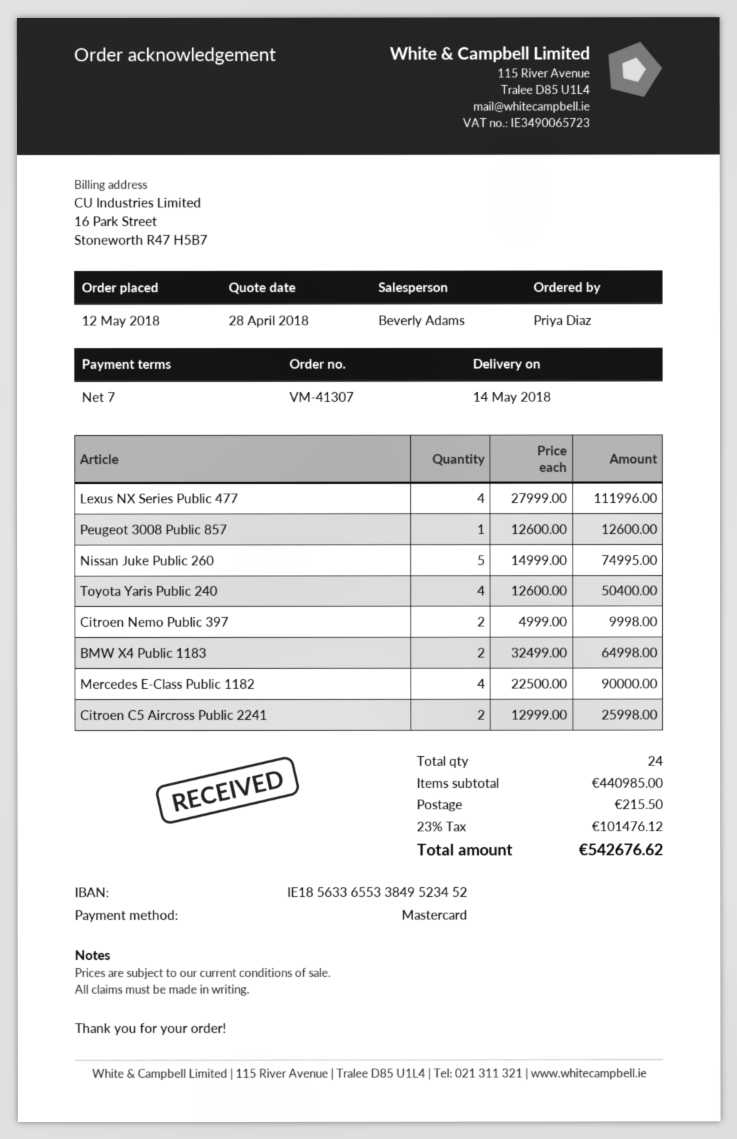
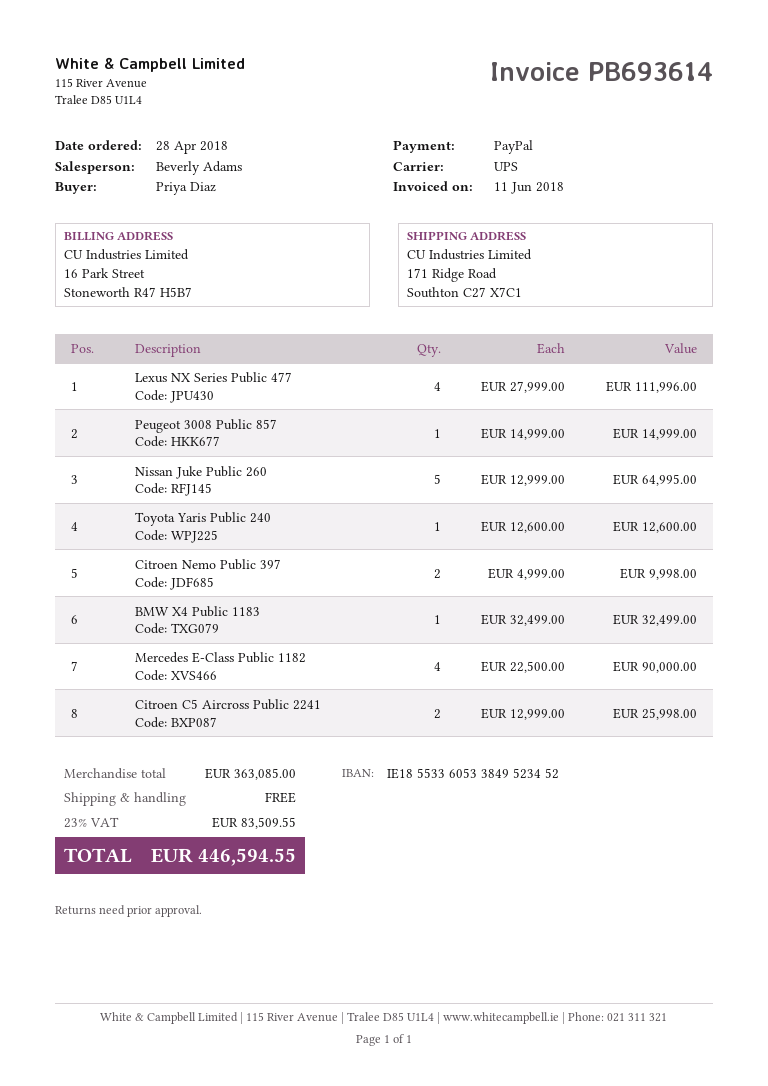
order date: 2018-05-12 -> 2018-04-28
payment method: Mastercard -> PayPal
bank account: IE18563365533849523452 -> IE18553360533849523452
Peugeot 3008 Public 857: 1 x 12600.00 = 12600.00 -> 1 x 14999.00 = 14999.00
Nissan Juke Public 260: 5 x 14999.00 = 74995.00 -> 5 x 12999.00 = 64995.00
Toyota Yaris Public 240: 4 x 12600.00 = 50400.00 -> 1 x 12600.00 = 12600.00
BMW X4 Public 1183: 2 x 32499.00 = 64998.00 -> 1 x 32499.00 = 32499.00
subtotal: 440985.00 -> 363085.00
shipping: 215.50 -> 0.00
tax: 23% = 101476.12 -> 23% = 83509.55
total: 542676.62 -> 446594.55

